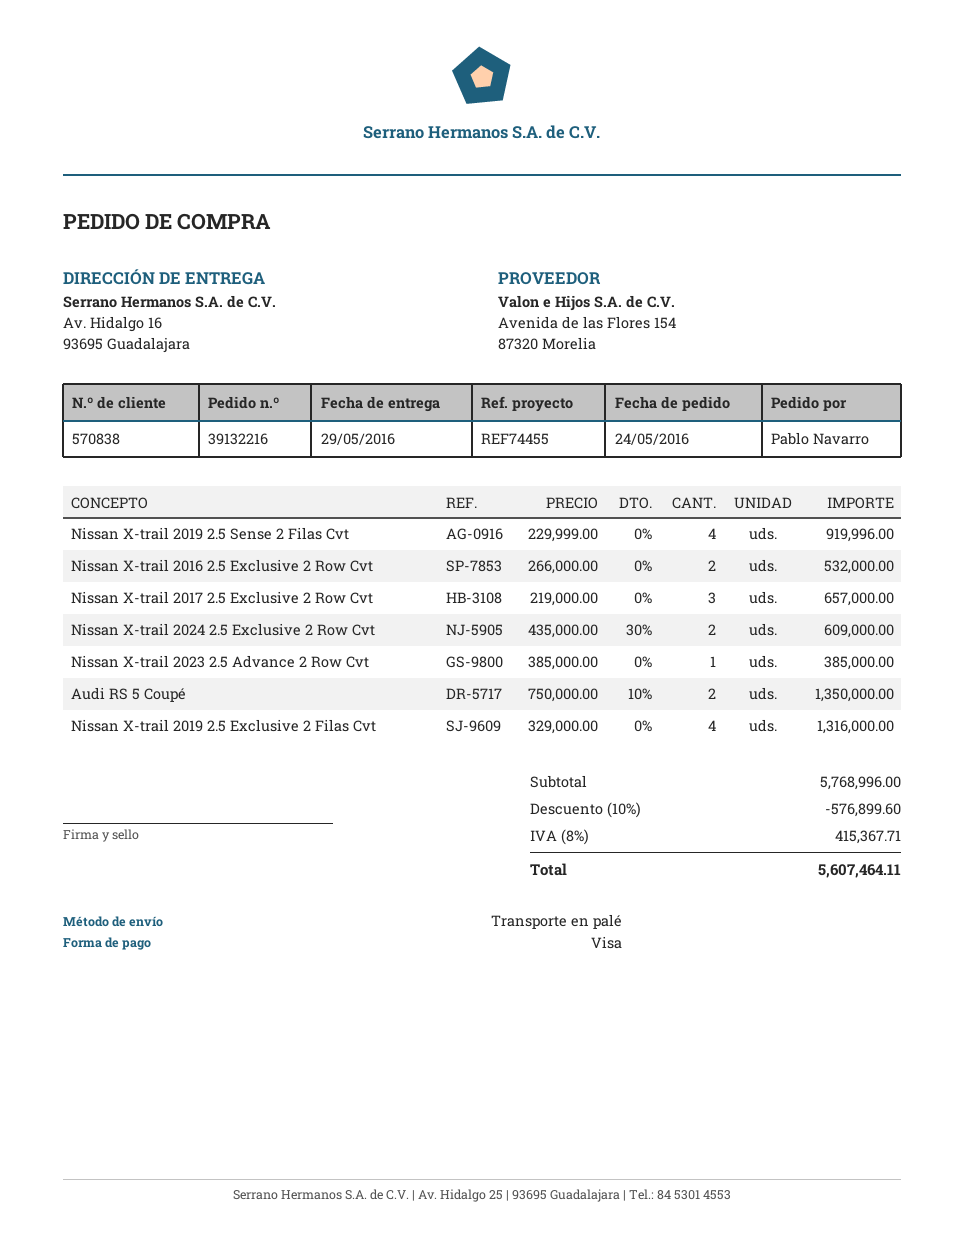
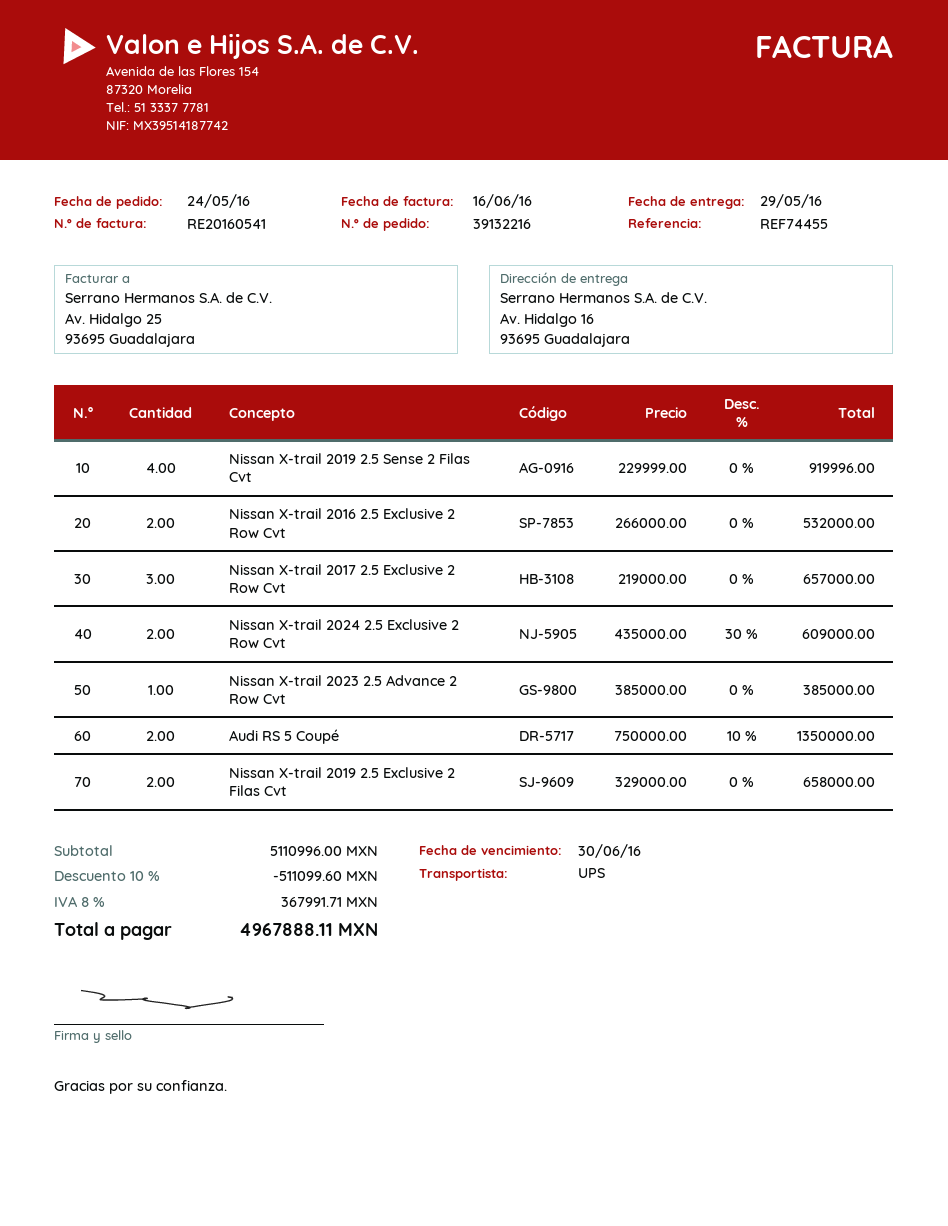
shipping method: pallet freight -> UPS
Nissan X-trail 2019 2.5 Exclusive 2 Filas Cvt: 4 x 329000.00 = 1316000.00 -> 2 x 329000.00 = 658000.00
subtotal: 5768996.00 -> 5110996.00
discount: 10% = 576899.60 -> 10% = 511099.60
tax: 8% = 415367.71 -> 8% = 367991.71
total: 5607464.11 -> 4967888.11

